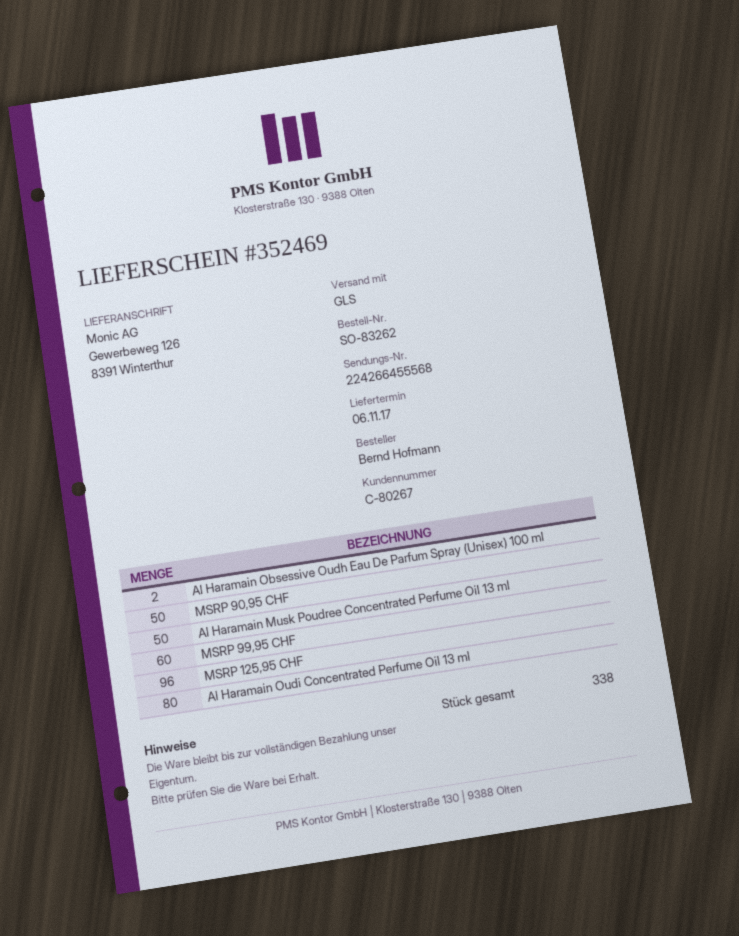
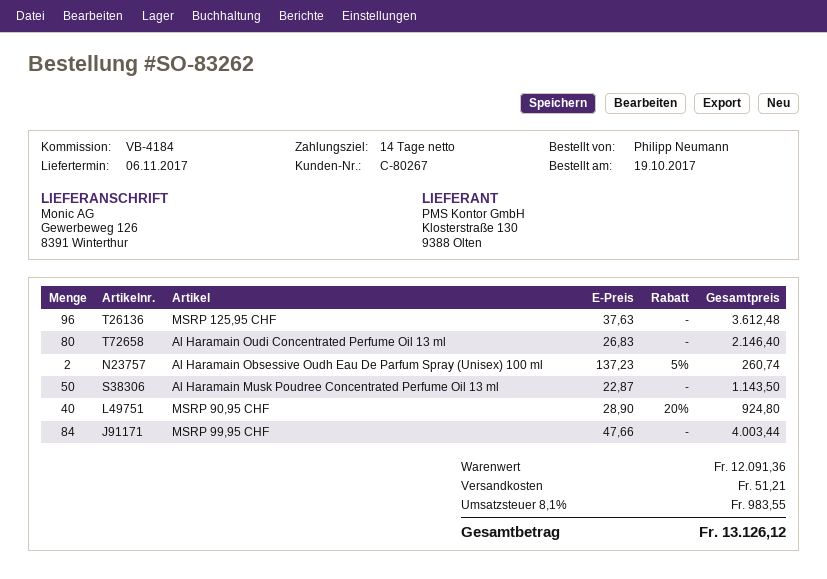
ordered by: Bernd Hofmann -> Philipp Neumann
MSRP 90,95 CHF: 50 -> 40
MSRP 99,95 CHF: 60 -> 84

